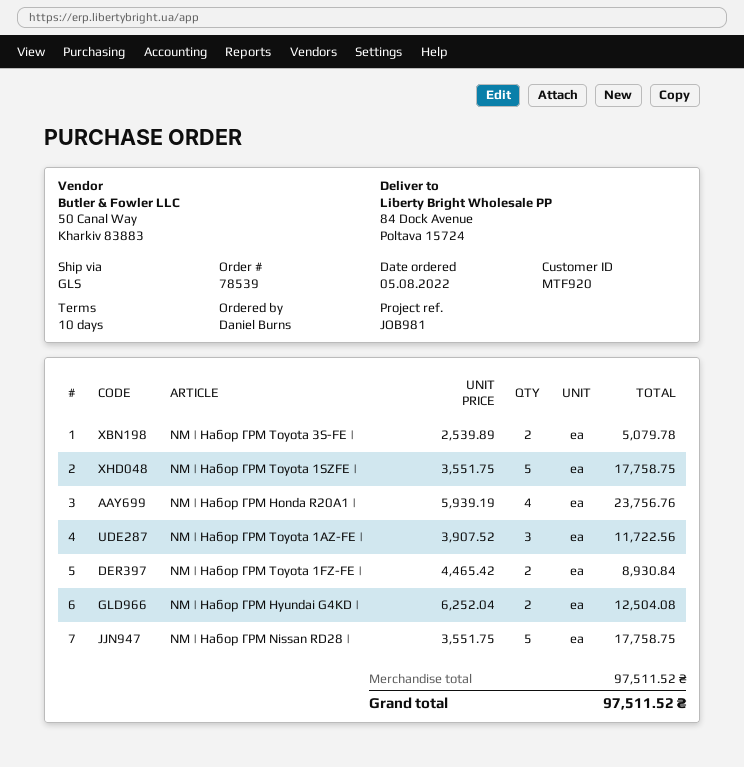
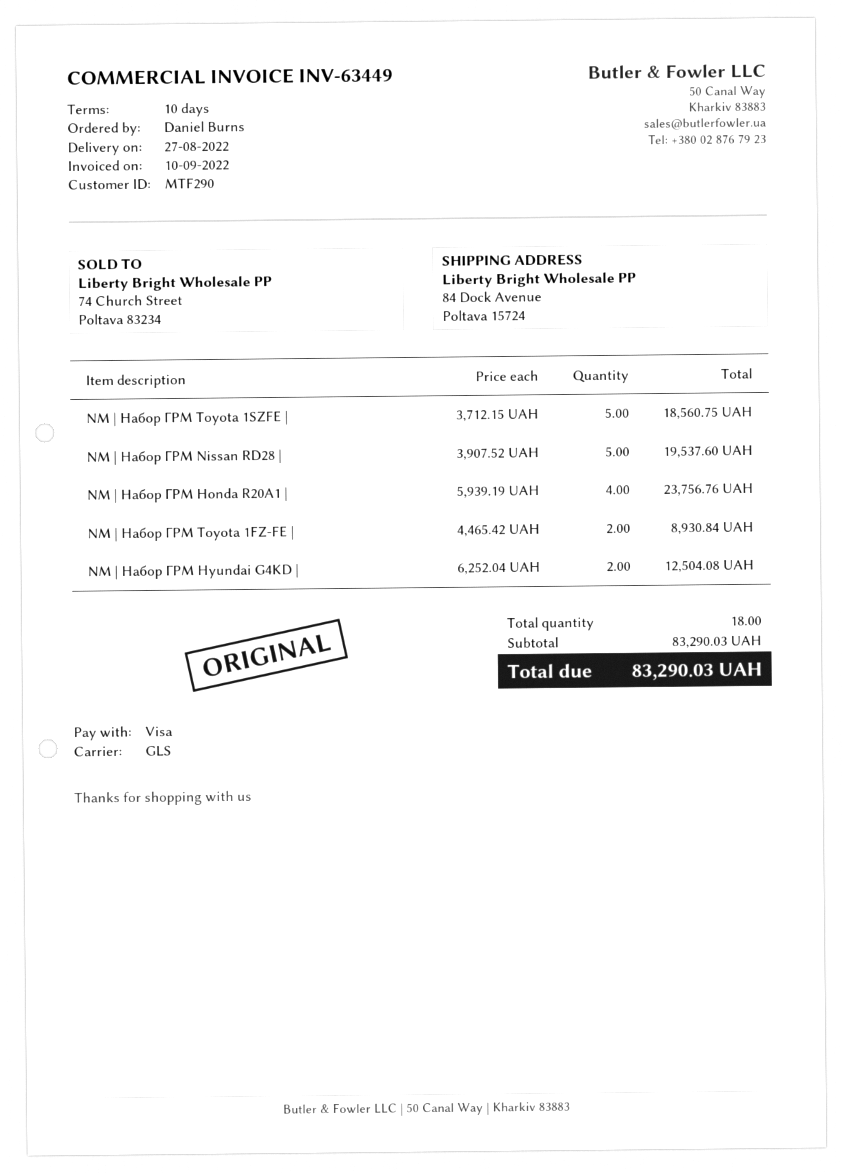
customer number: MTF920 -> MTF290
NM | Набор ГРМ Toyota 3S-FE |: 2 x 2539.89 = 5079.78 -> none
NM | Набор ГРМ Toyota 1SZFE |: 5 x 3551.75 = 17758.75 -> 5 x 3712.15 = 18560.75
NM | Набор ГРМ Toyota 1AZ-FE |: 3 x 3907.52 = 11722.56 -> none
NM | Набор ГРМ Nissan RD28 |: 5 x 3551.75 = 17758.75 -> 5 x 3907.52 = 19537.60
subtotal: 97511.52 -> 83290.03
total: 97511.52 -> 83290.03

